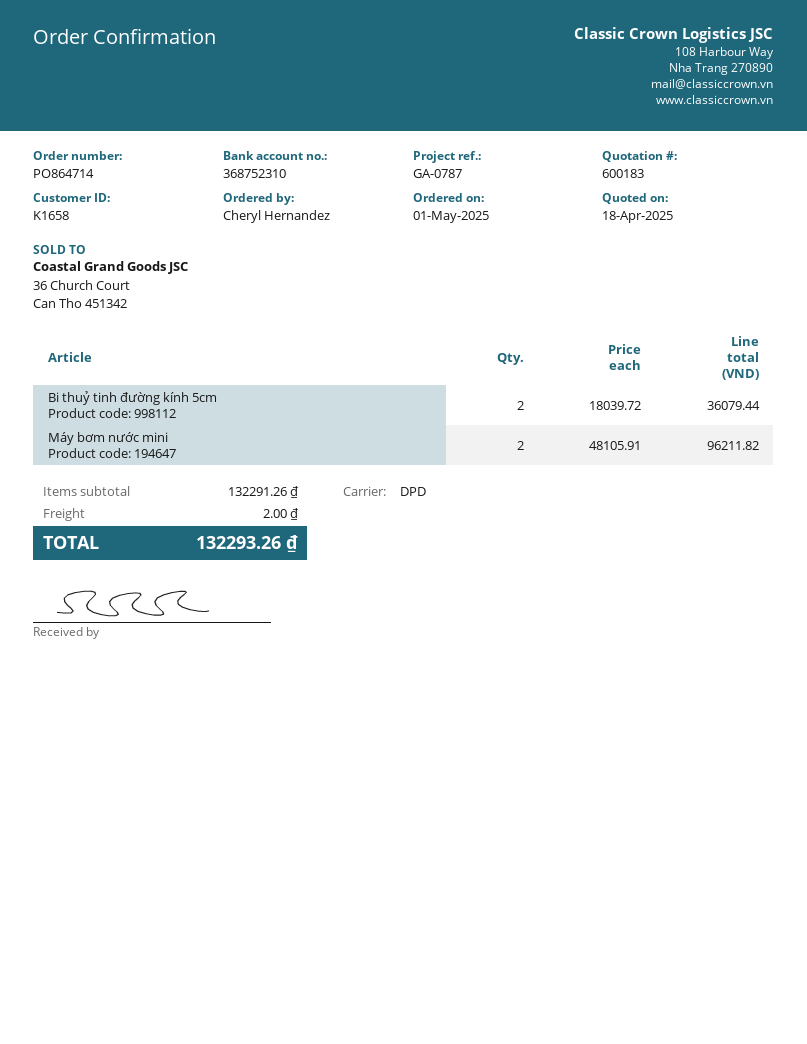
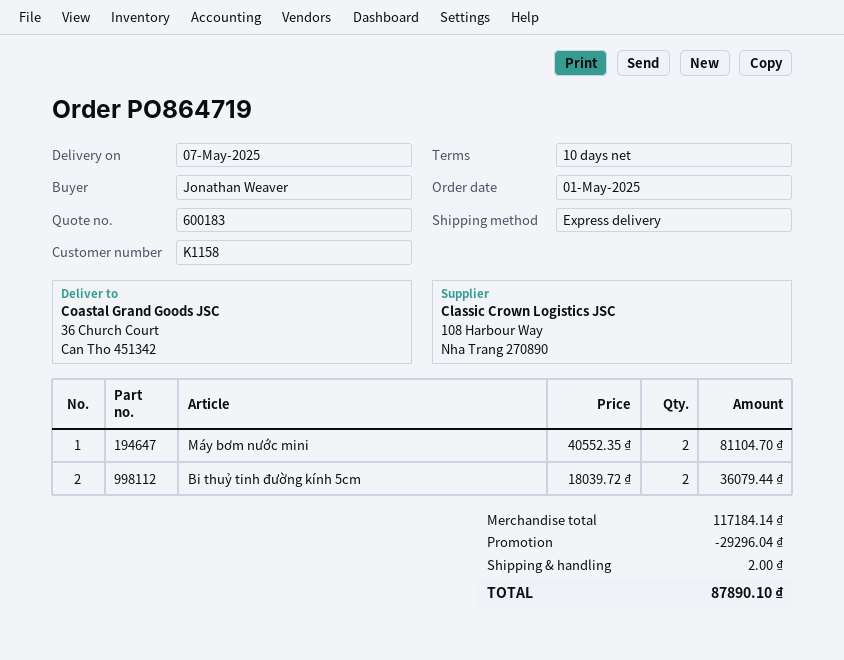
order number: PO864714 -> PO864719
customer number: K1658 -> K1158
ordered by: Cheryl Hernandez -> Jonathan Weaver
shipping method: DPD -> express
Máy bơm nước mini: 2 x 48105.91 = 96211.82 -> 2 x 40552.35 = 81104.70
subtotal: 132291.26 -> 117184.14
discount: none -> 29296.04
total: 132293.26 -> 87890.10

